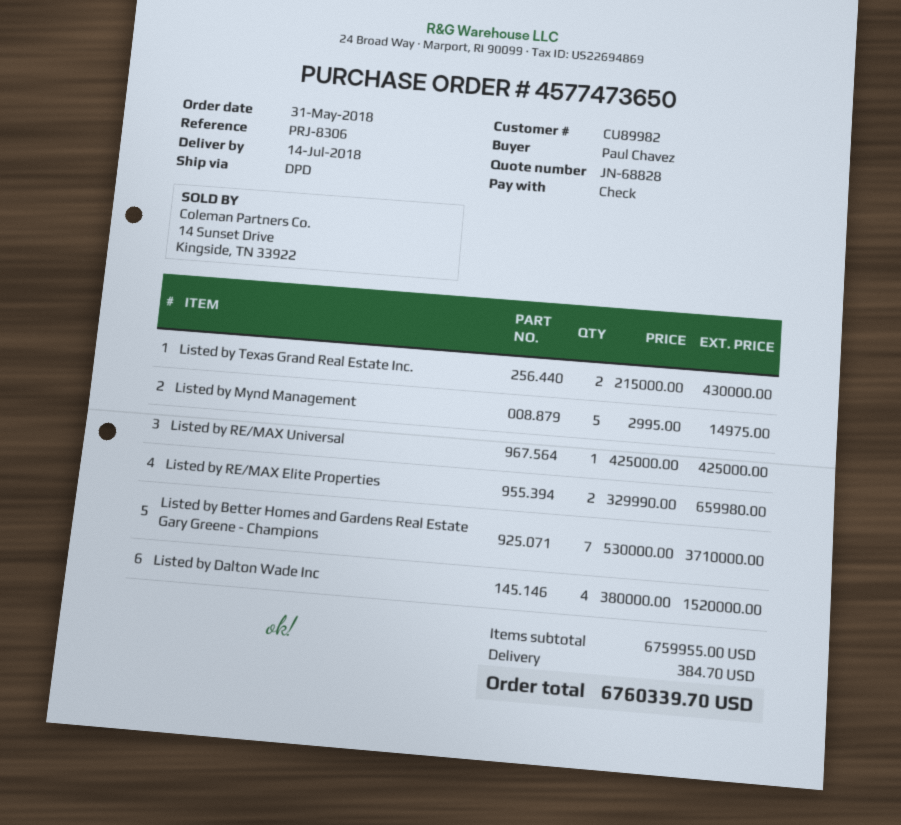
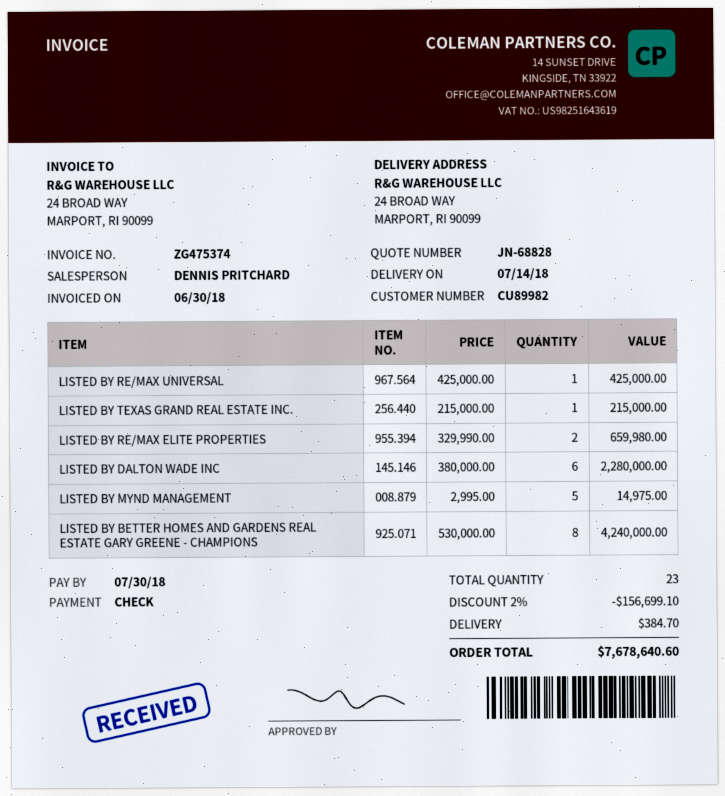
Listed by Texas Grand Real Estate Inc.: 2 x 215000.00 = 430000.00 -> 1 x 215000.00 = 215000.00
Listed by Better Homes and Gardens Real Estate Gary Greene - Champions: 7 x 530000.00 = 3710000.00 -> 8 x 530000.00 = 4240000.00
Listed by Dalton Wade Inc: 4 x 380000.00 = 1520000.00 -> 6 x 380000.00 = 2280000.00
discount: none -> 2% = 156699.10
total: 6760339.70 -> 7678640.60

